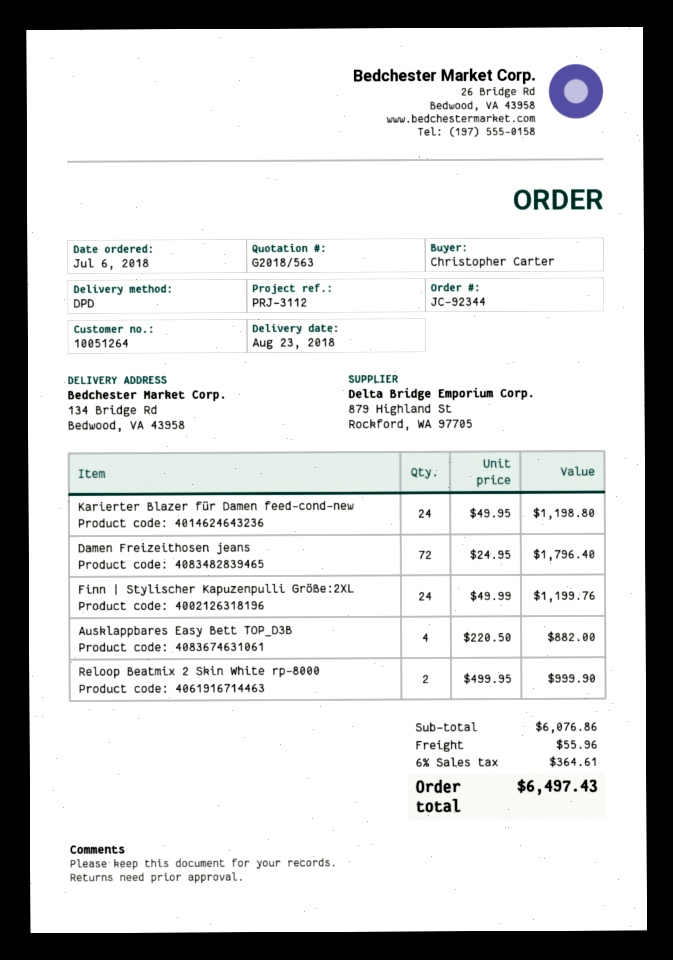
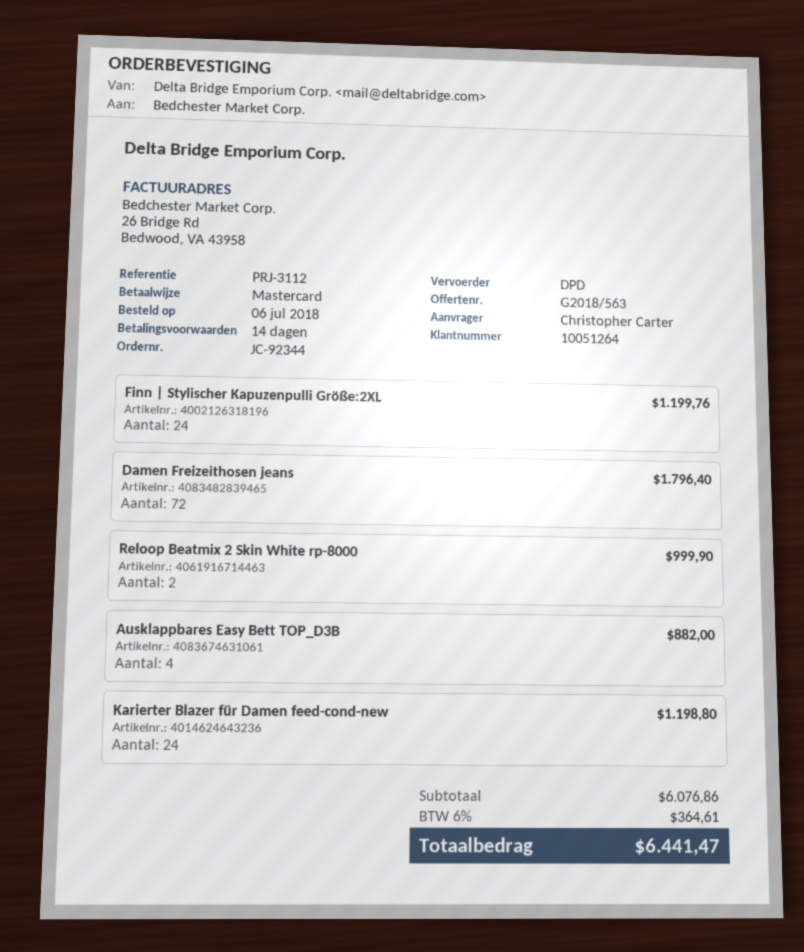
shipping: 55.96 -> none
total: 6497.43 -> 6441.47

